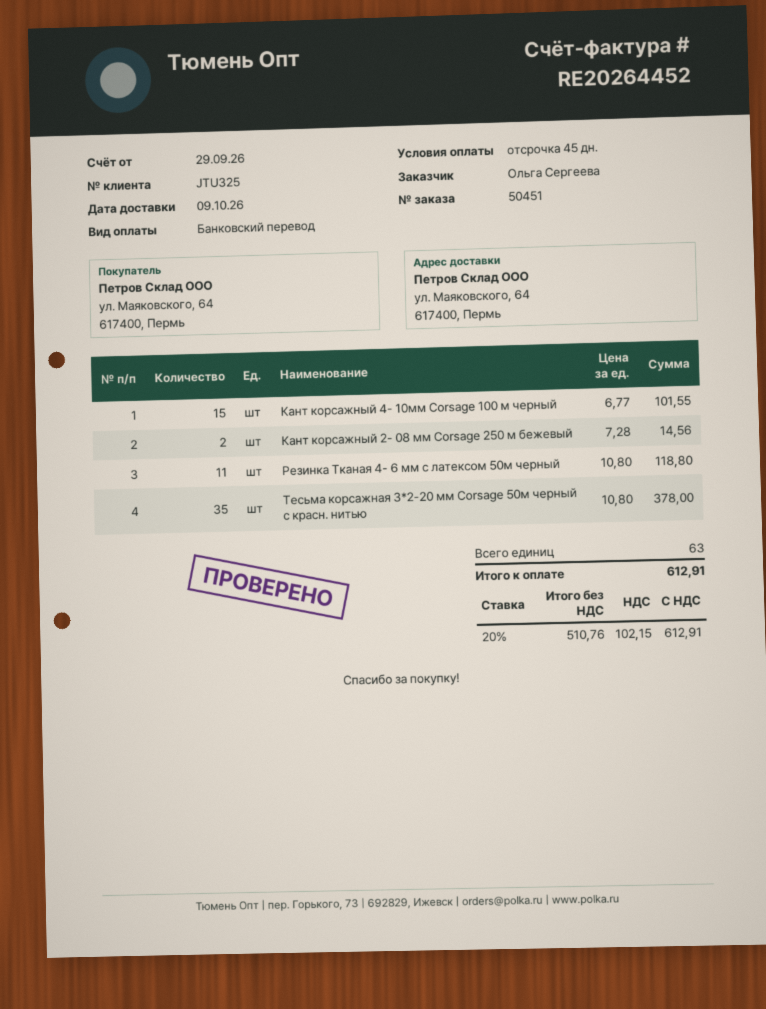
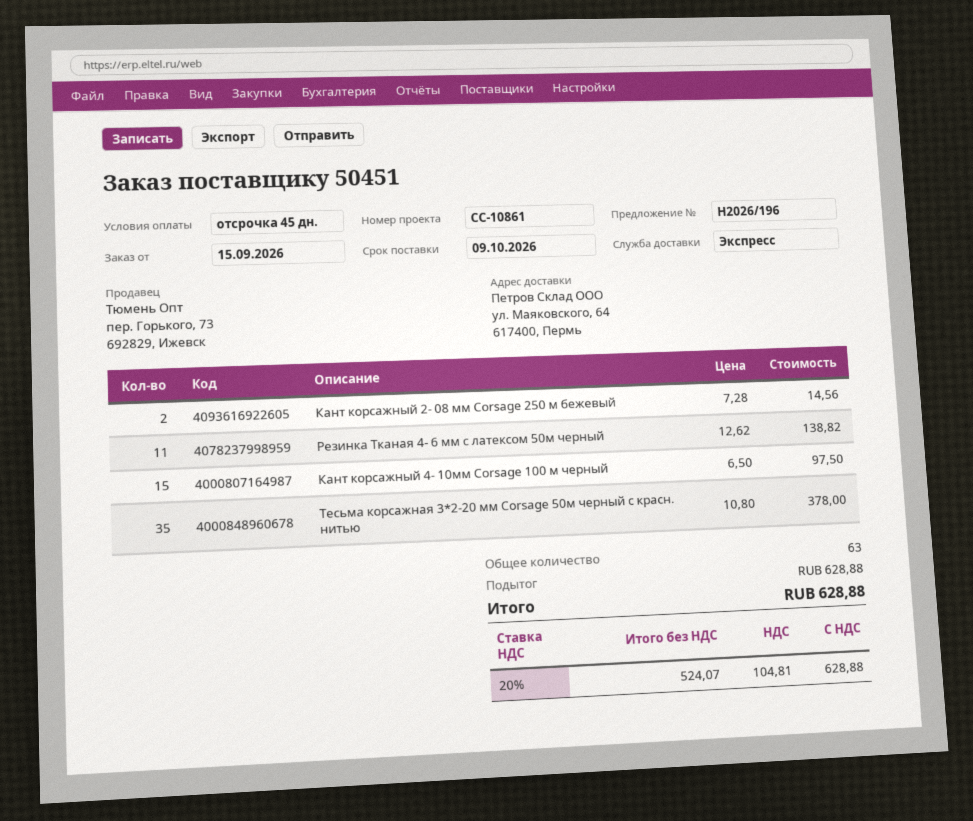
Кант корсажный 4- 10мм Corsage 100 м черный: 15 x 6.77 = 101.55 -> 15 x 6.50 = 97.50
Резинка Тканая 4- 6 мм с латексом 50м черный: 11 x 10.80 = 118.80 -> 11 x 12.62 = 138.82
net: 510.76 -> 524.07
tax: 20% = 102.15 -> 20% = 104.81
total: 612.91 -> 628.88

